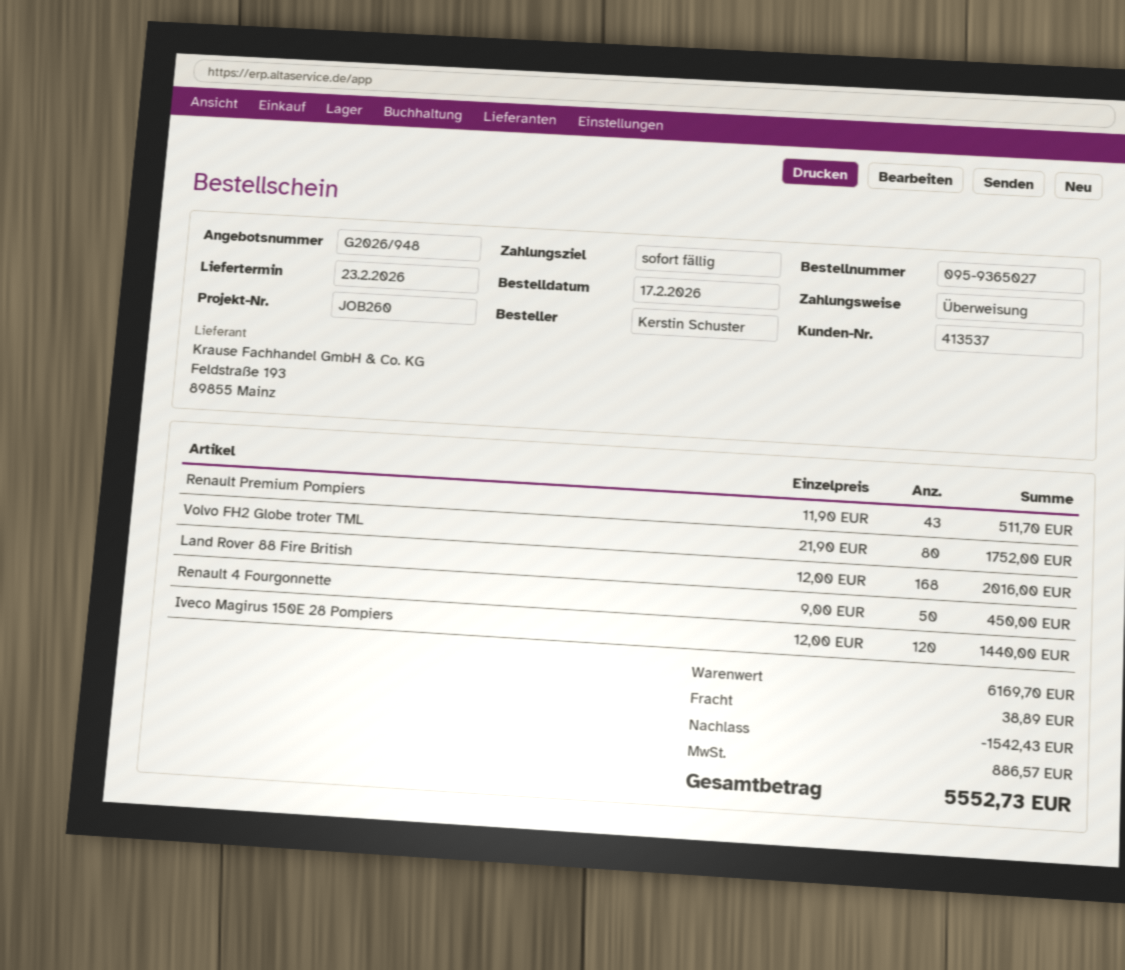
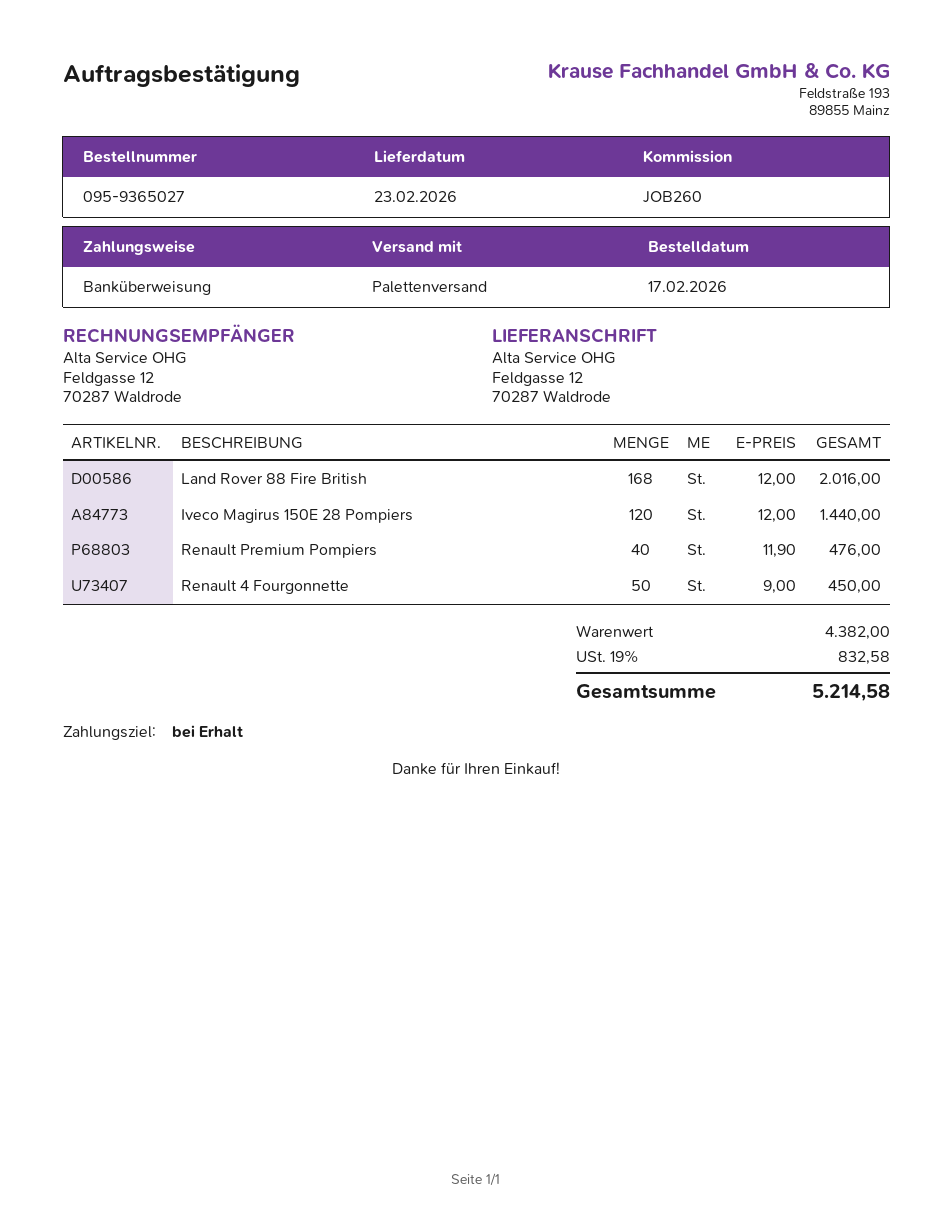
Renault Premium Pompiers: 43 x 11.90 = 511.70 -> 40 x 11.90 = 476.00
Volvo FH2 Globe troter TML: 80 x 21.90 = 1752.00 -> none
subtotal: 6169.70 -> 4382.00
discount: 1542.43 -> none
shipping: 38.89 -> none
tax: 886.57 -> 832.58
total: 5552.73 -> 5214.58

